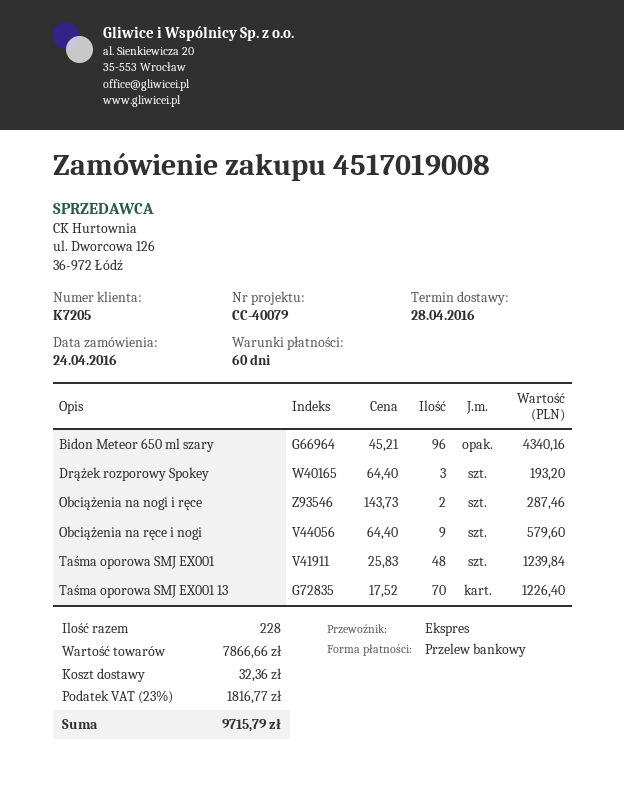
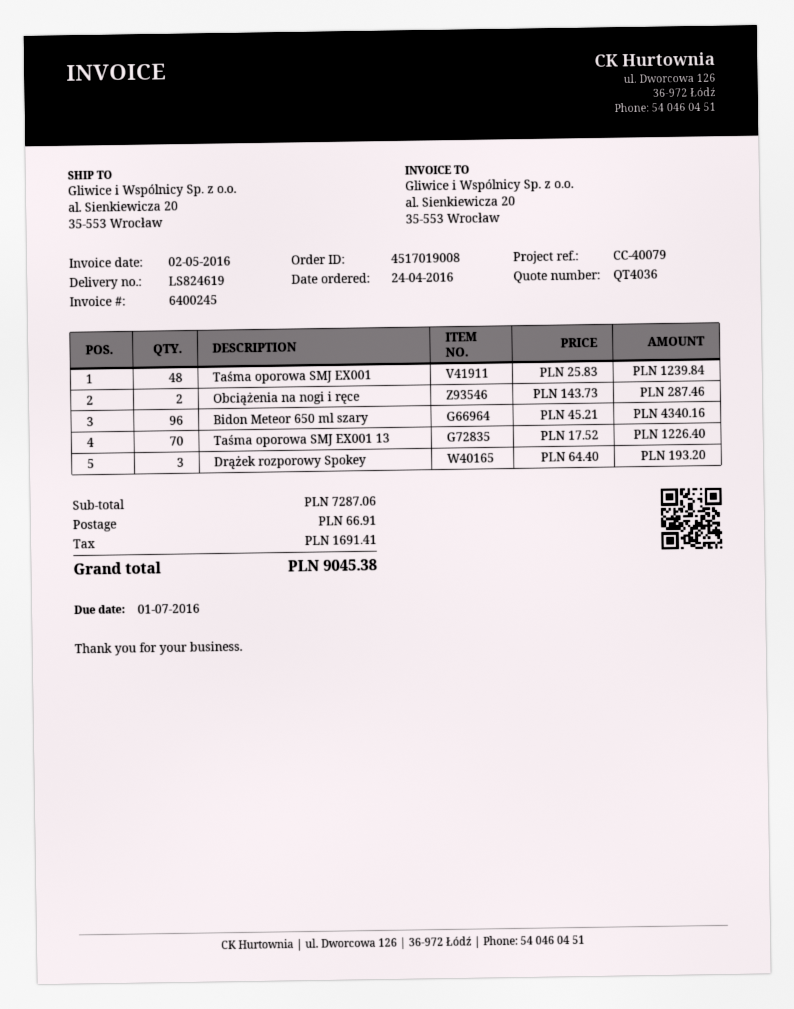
Obciążenia na ręce i nogi: 9 x 64.40 = 579.60 -> none
subtotal: 7866.66 -> 7287.06
shipping: 32.36 -> 66.91
tax: 1816.77 -> 1691.41
total: 9715.79 -> 9045.38

